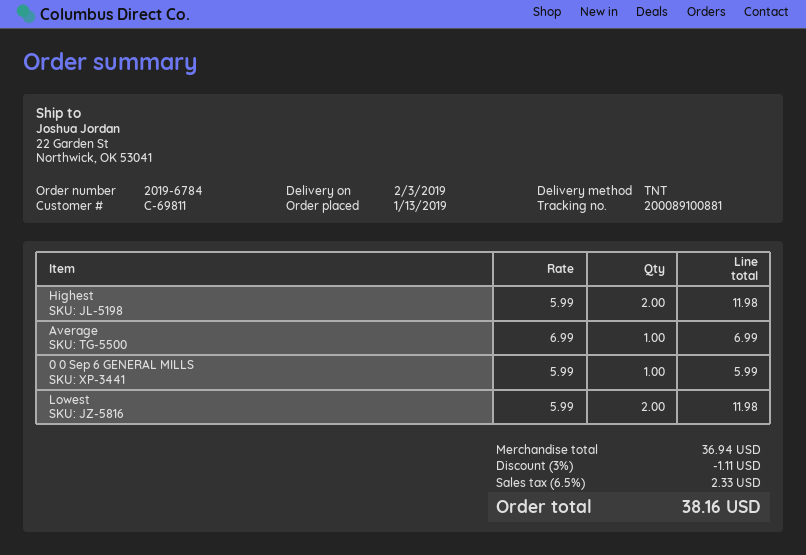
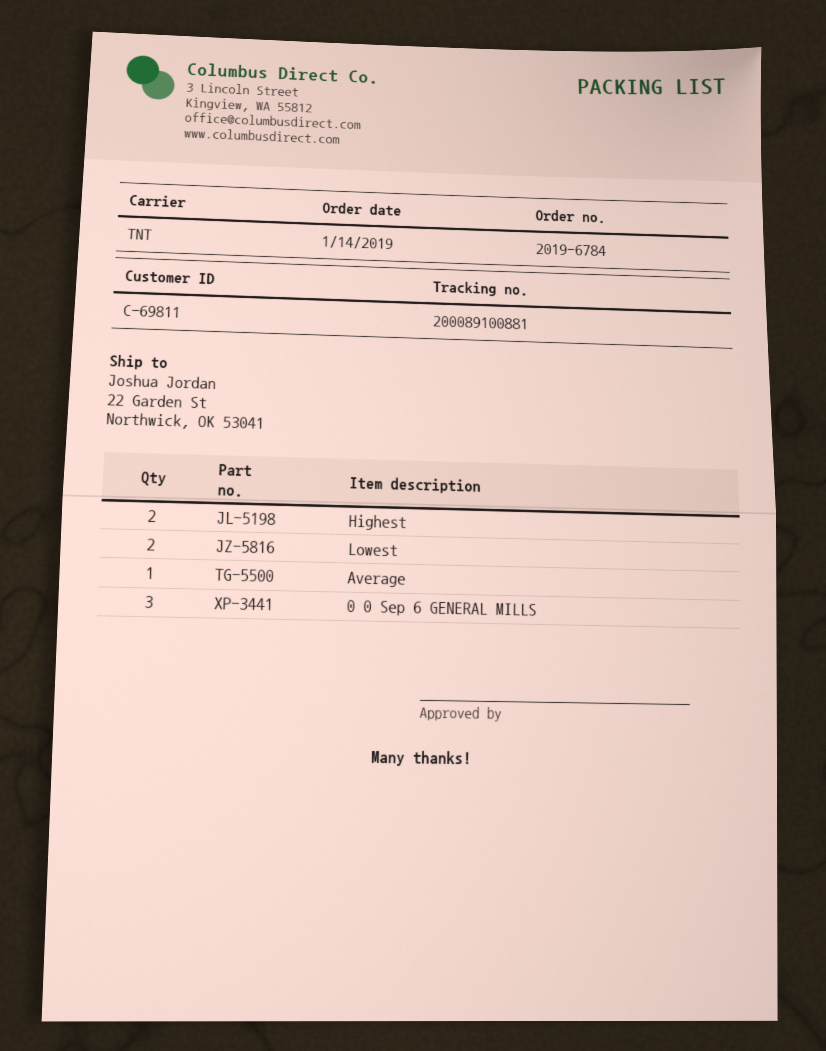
order date: 2019-01-13 -> 2019-01-14
0 0 Sep 6 GENERAL MILLS: 1 -> 3

